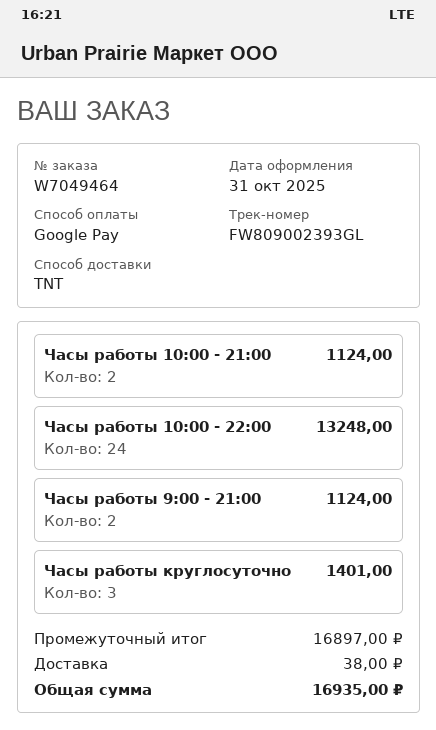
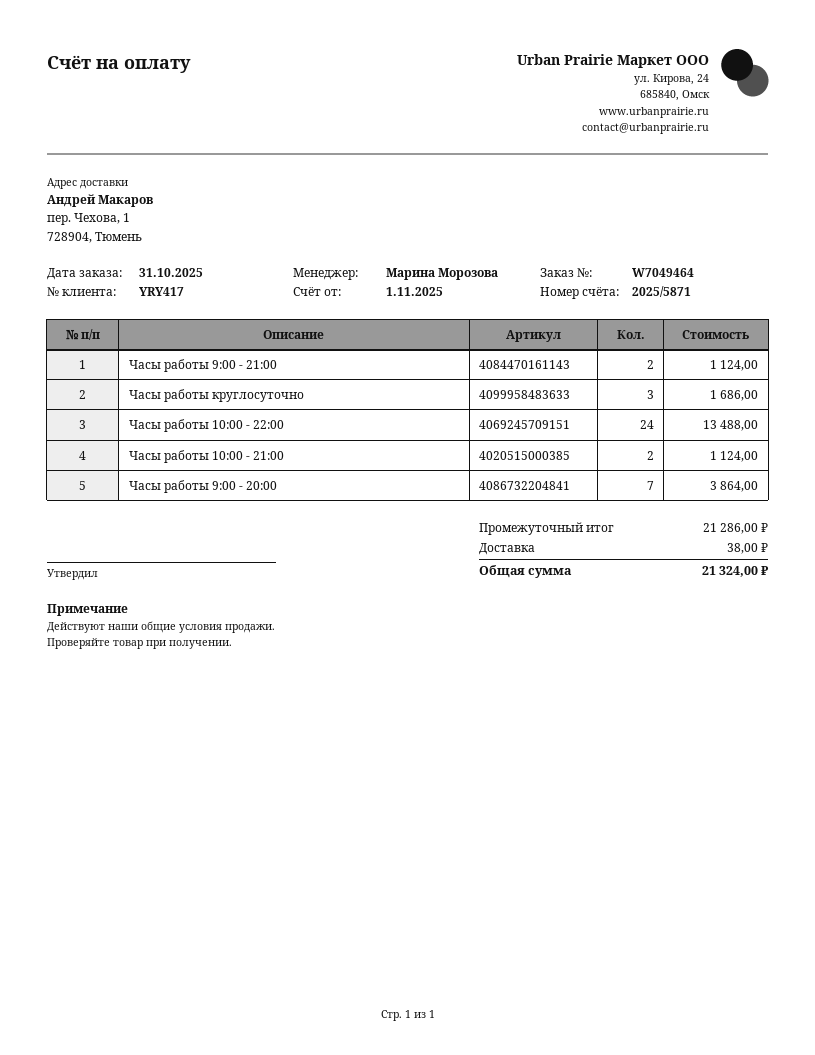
Часы работы 10:00 - 22:00: 24 for 13248.00 -> 24 for 13488.00
Часы работы круглосуточно: 3 for 1401.00 -> 3 for 1686.00
Часы работы 9:00 - 20:00: none -> 7 for 3864.00
subtotal: 16897.00 -> 21286.00
total: 16935.00 -> 21324.00

